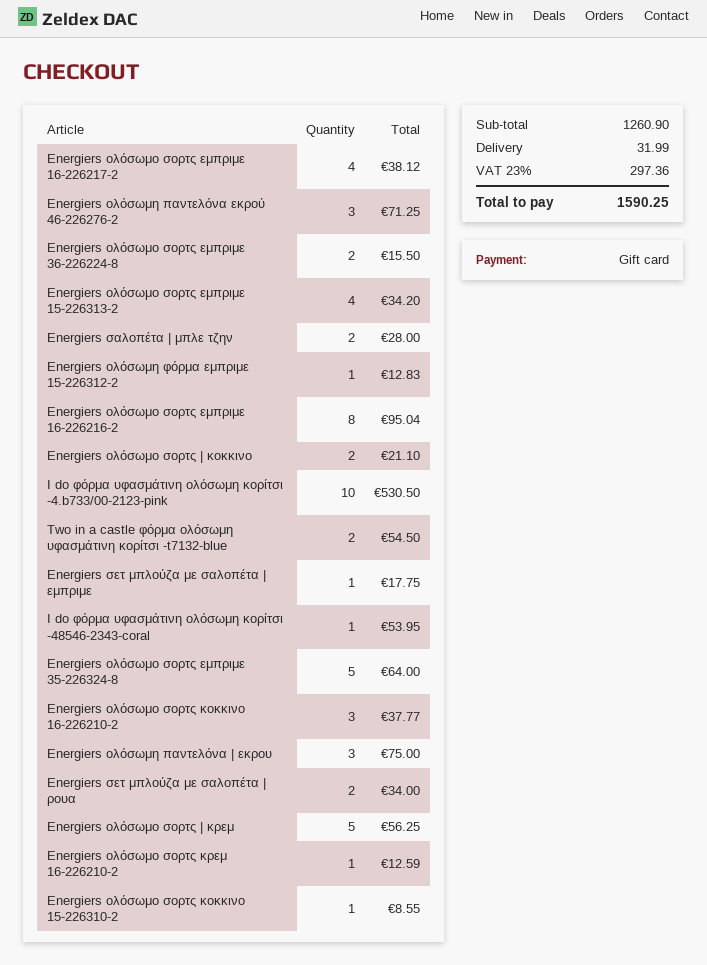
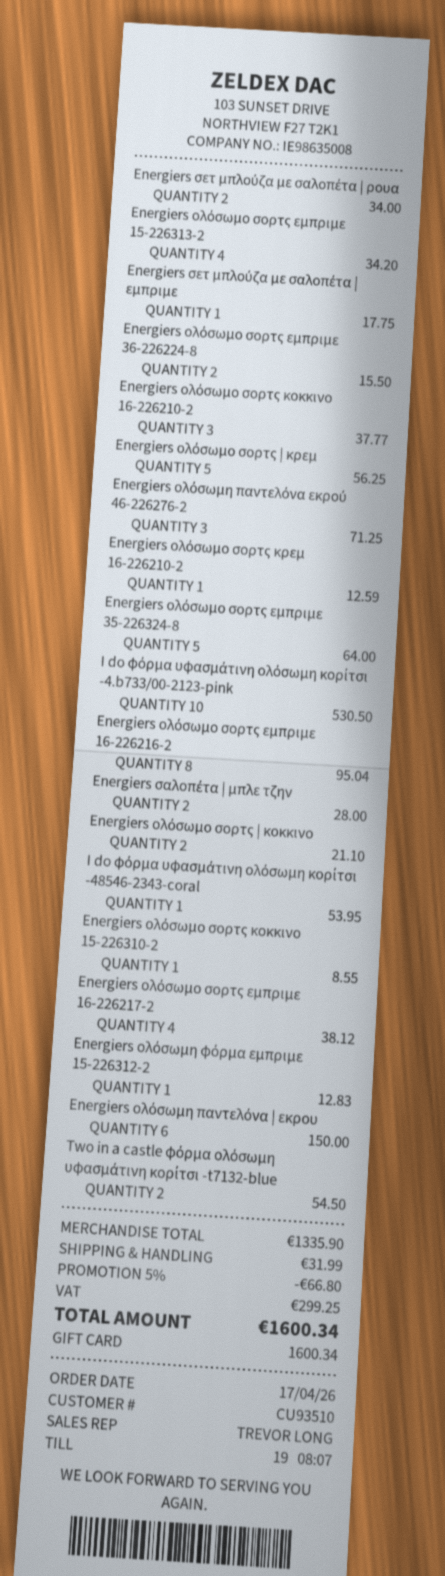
Energiers ολόσωμη παντελόνα | εκρου: 3 for 75.00 -> 6 for 150.00
subtotal: 1260.90 -> 1335.90
discount: none -> 5% = 66.80
tax: 297.36 -> 299.25
total: 1590.25 -> 1600.34

